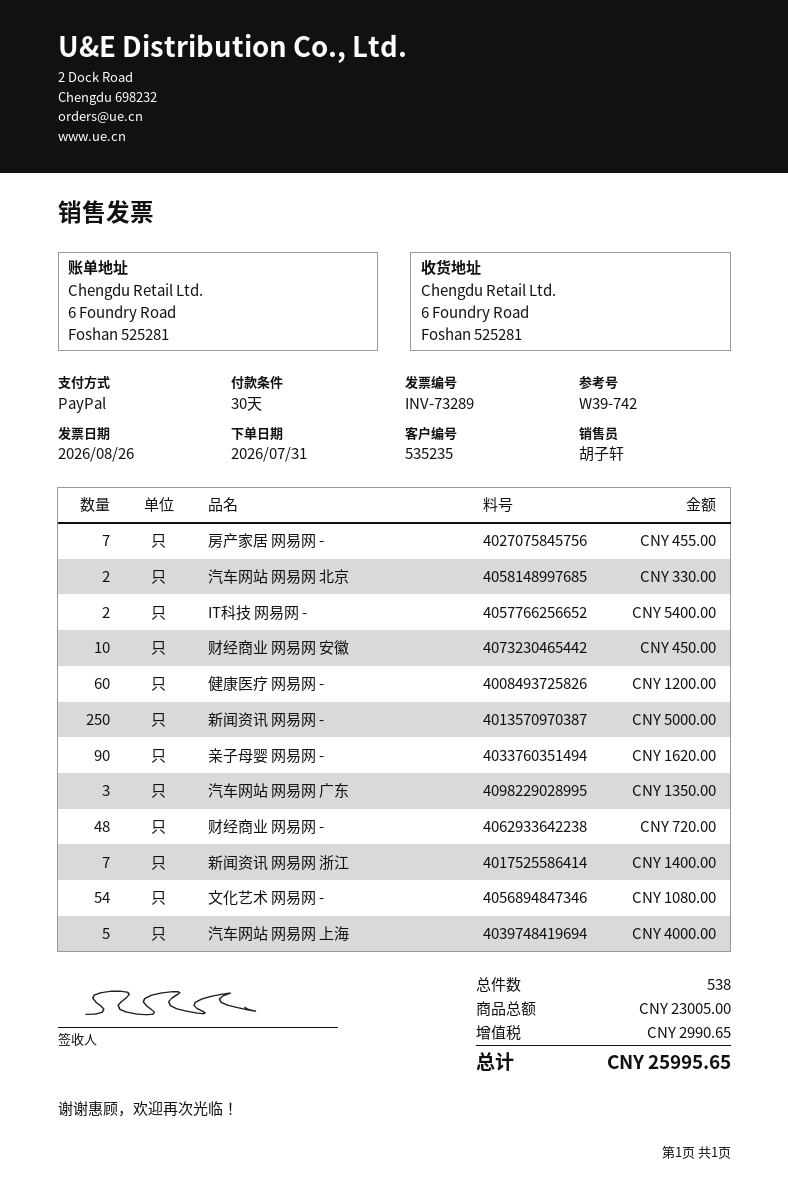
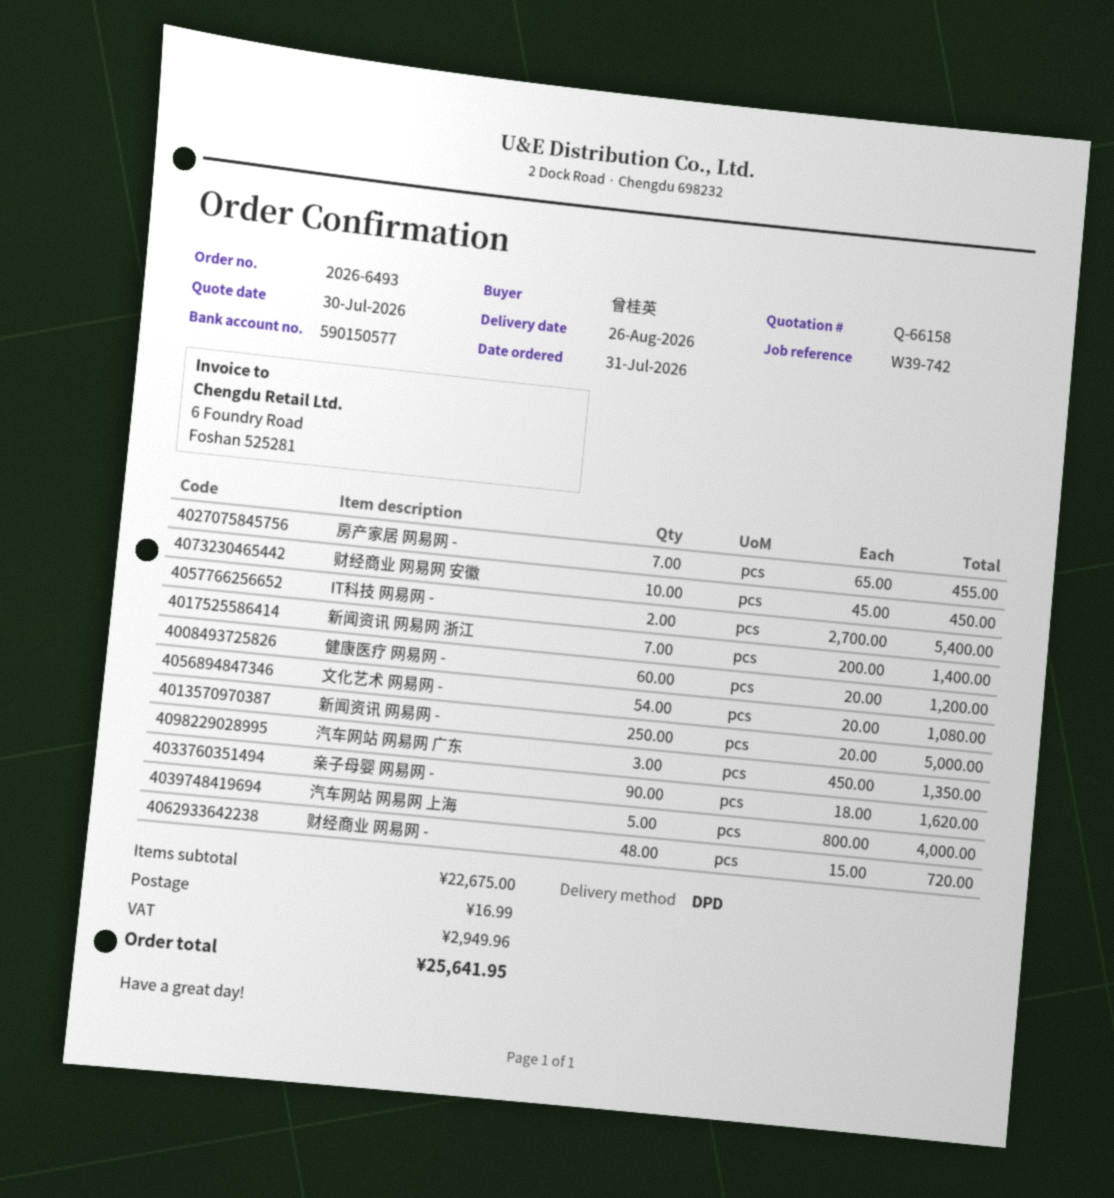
汽车网站 网易网 北京: 2 for 330.00 -> none
subtotal: 23005.00 -> 22675.00
shipping: none -> 16.99
tax: 2990.65 -> 2949.96
total: 25995.65 -> 25641.95

